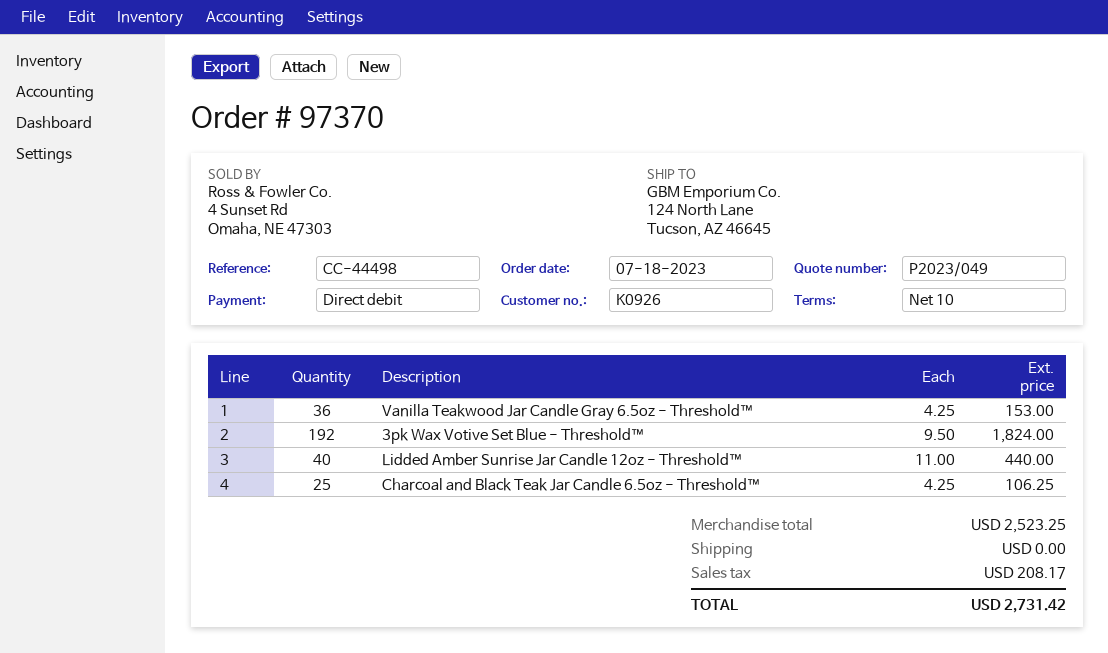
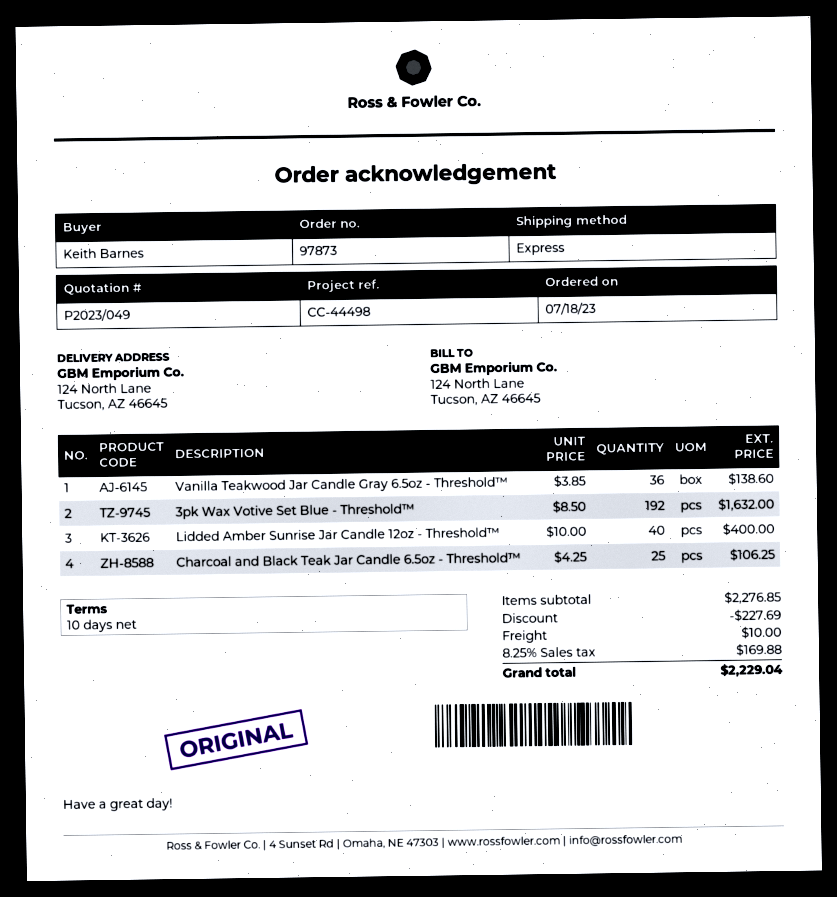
order number: 97370 -> 97873
Vanilla Teakwood Jar Candle Gray 6.5oz - Threshold™: 36 x 4.25 = 153.00 -> 36 x 3.85 = 138.60
3pk Wax Votive Set Blue - Threshold™: 192 x 9.50 = 1824.00 -> 192 x 8.50 = 1632.00
Lidded Amber Sunrise Jar Candle 12oz - Threshold™: 40 x 11.00 = 440.00 -> 40 x 10.00 = 400.00
subtotal: 2523.25 -> 2276.85
discount: none -> 227.69
shipping: 0.00 -> 10.00
tax: 208.17 -> 169.88
total: 2731.42 -> 2229.04

